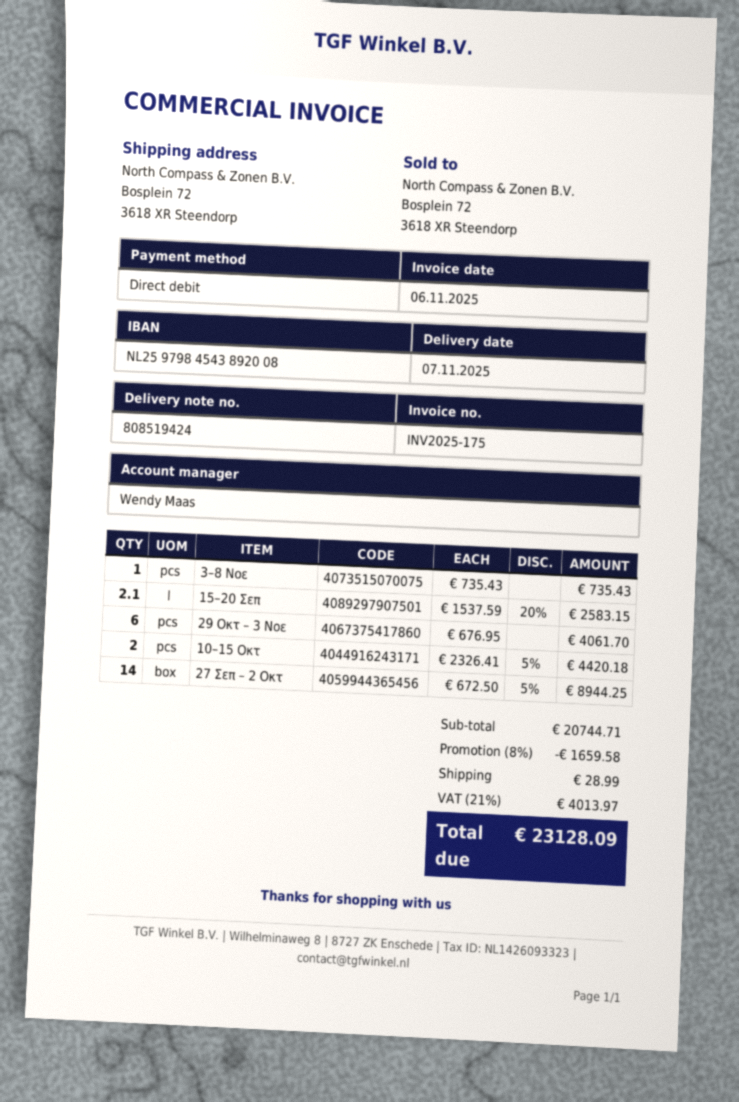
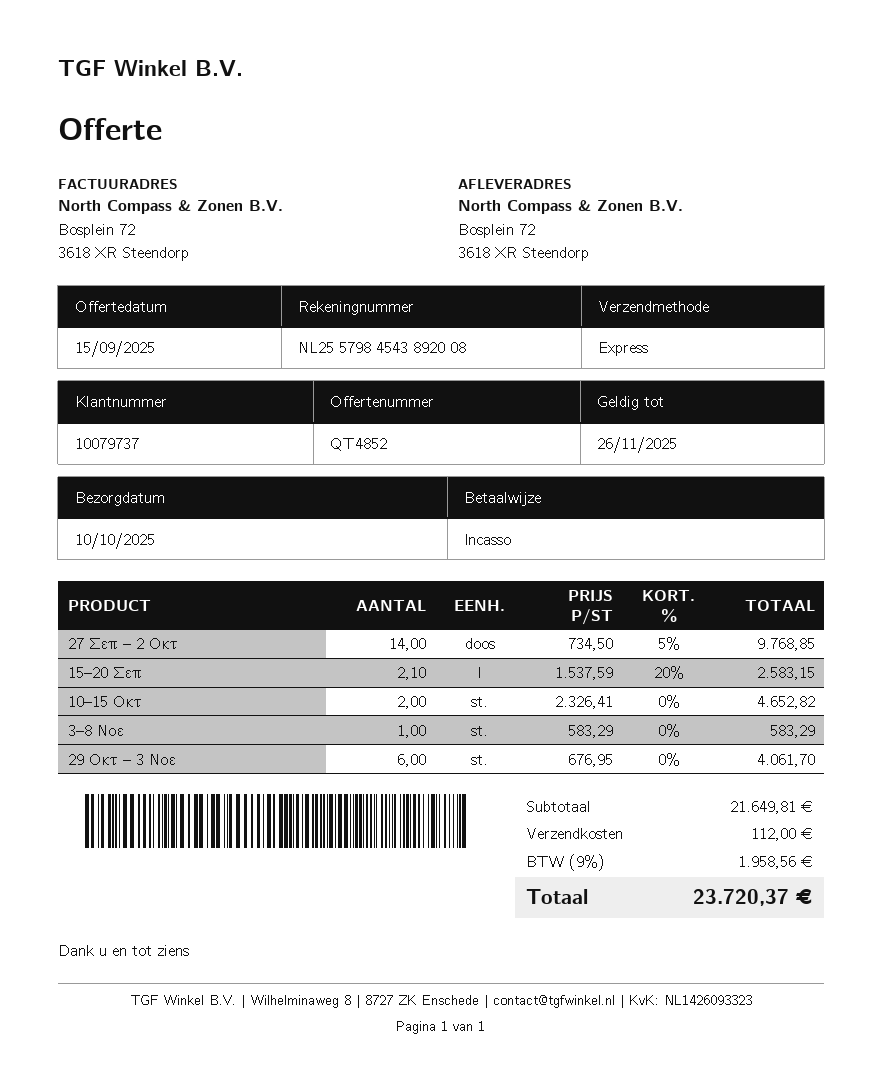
delivery date: 2025-11-07 -> 2025-10-10
bank account: NL2597984543892008 -> NL2557984543892008
3–8 Νοε: 1 x 735.43 = 735.43 -> 1 x 583.29 = 583.29
10–15 Οκτ: 2 x 2326.41 - 5% = 4420.18 -> 2 x 2326.41 = 4652.82
27 Σεπ – 2 Οκτ: 14 x 672.50 - 5% = 8944.25 -> 14 x 734.50 - 5% = 9768.85
subtotal: 20744.71 -> 21649.81
discount: 8% = 1659.58 -> none
shipping: 28.99 -> 112.00
tax: 21% = 4013.97 -> 9% = 1958.56
total: 23128.09 -> 23720.37

